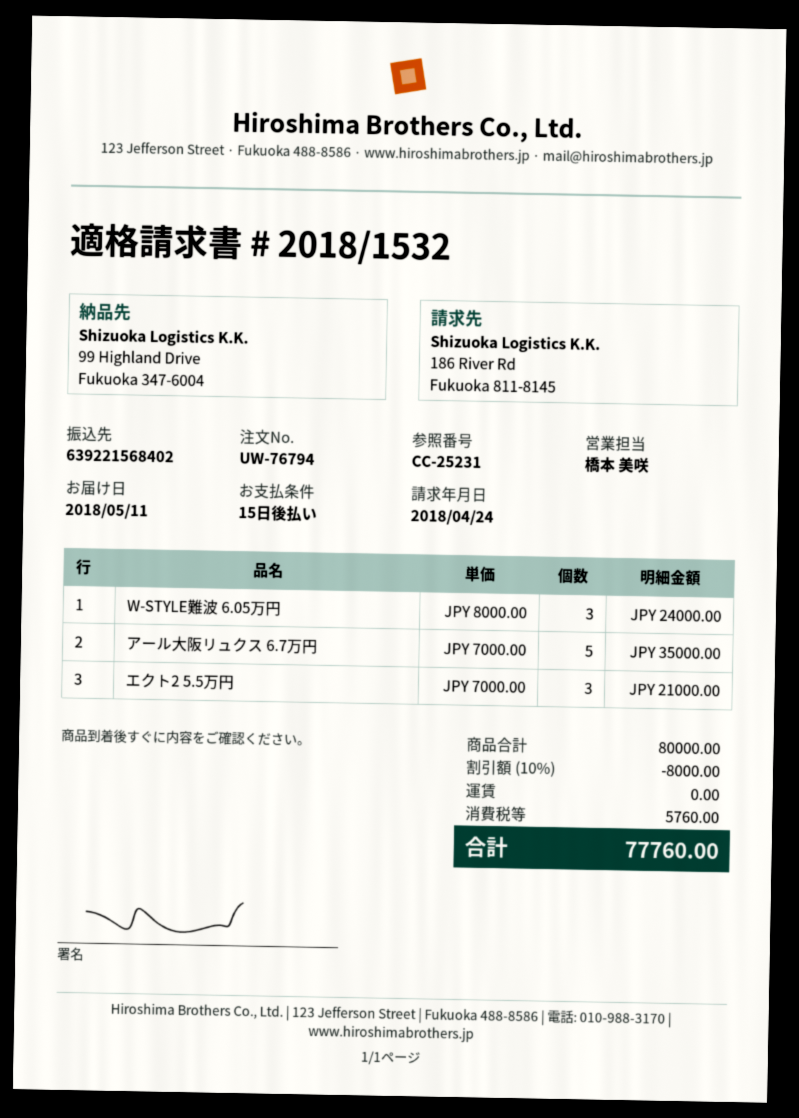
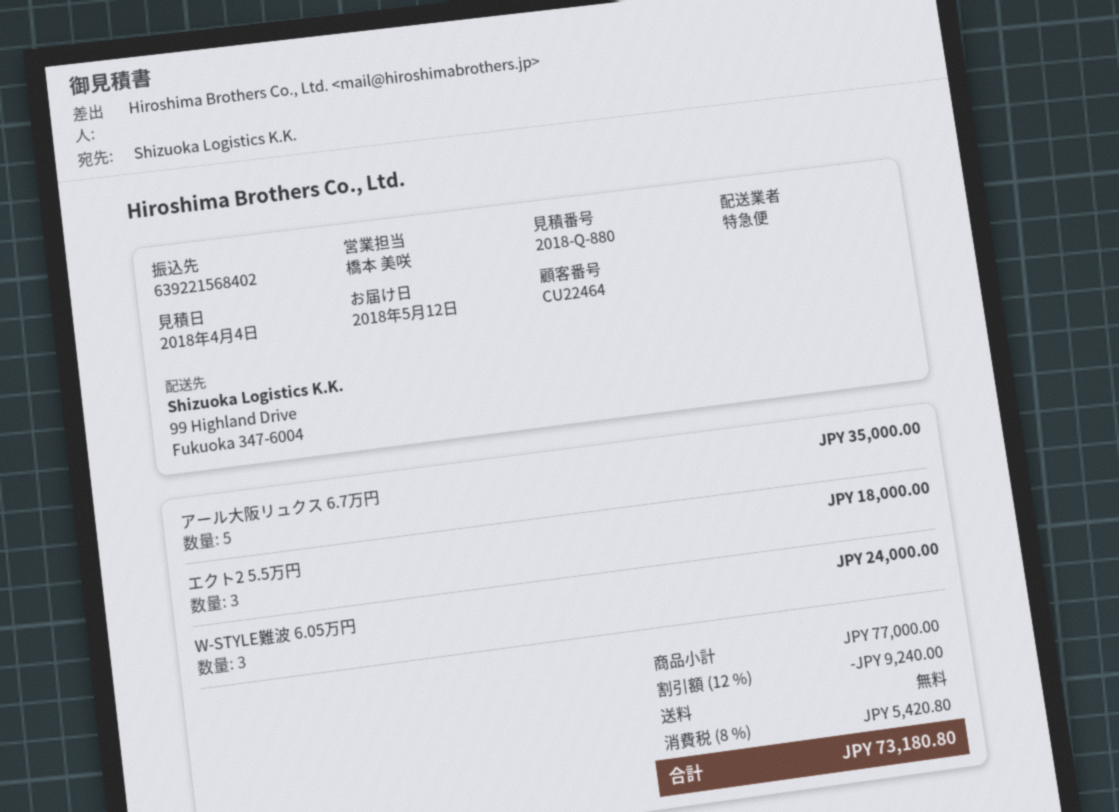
delivery date: 2018-05-11 -> 2018-05-12
エクト2 5.5万円: 3 for 21000.00 -> 3 for 18000.00
subtotal: 80000.00 -> 77000.00
discount: 10% = 8000.00 -> 12% = 9240.00
tax: 5760.00 -> 5420.80
total: 77760.00 -> 73180.80

